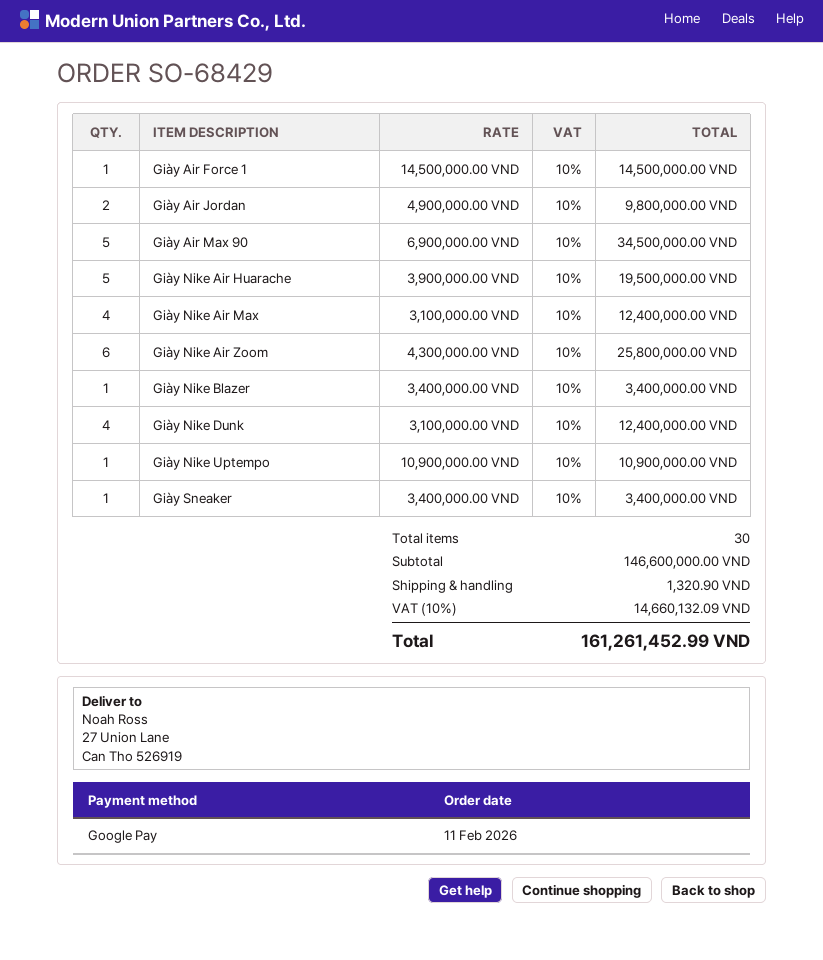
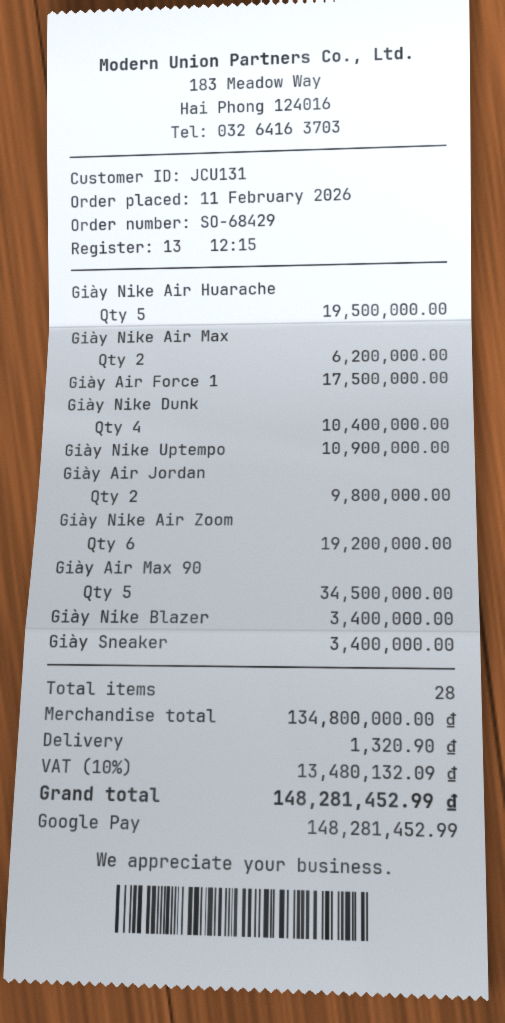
Giày Air Force 1: 1 for 14500000.00 -> 1 for 17500000.00
Giày Nike Air Max: 4 for 12400000.00 -> 2 for 6200000.00
Giày Nike Air Zoom: 6 for 25800000.00 -> 6 for 19200000.00
Giày Nike Dunk: 4 for 12400000.00 -> 4 for 10400000.00
total quantity: 30 -> 28
subtotal: 146600000.00 -> 134800000.00
tax: 10% = 14660132.09 -> 10% = 13480132.09
total: 161261452.99 -> 148281452.99

